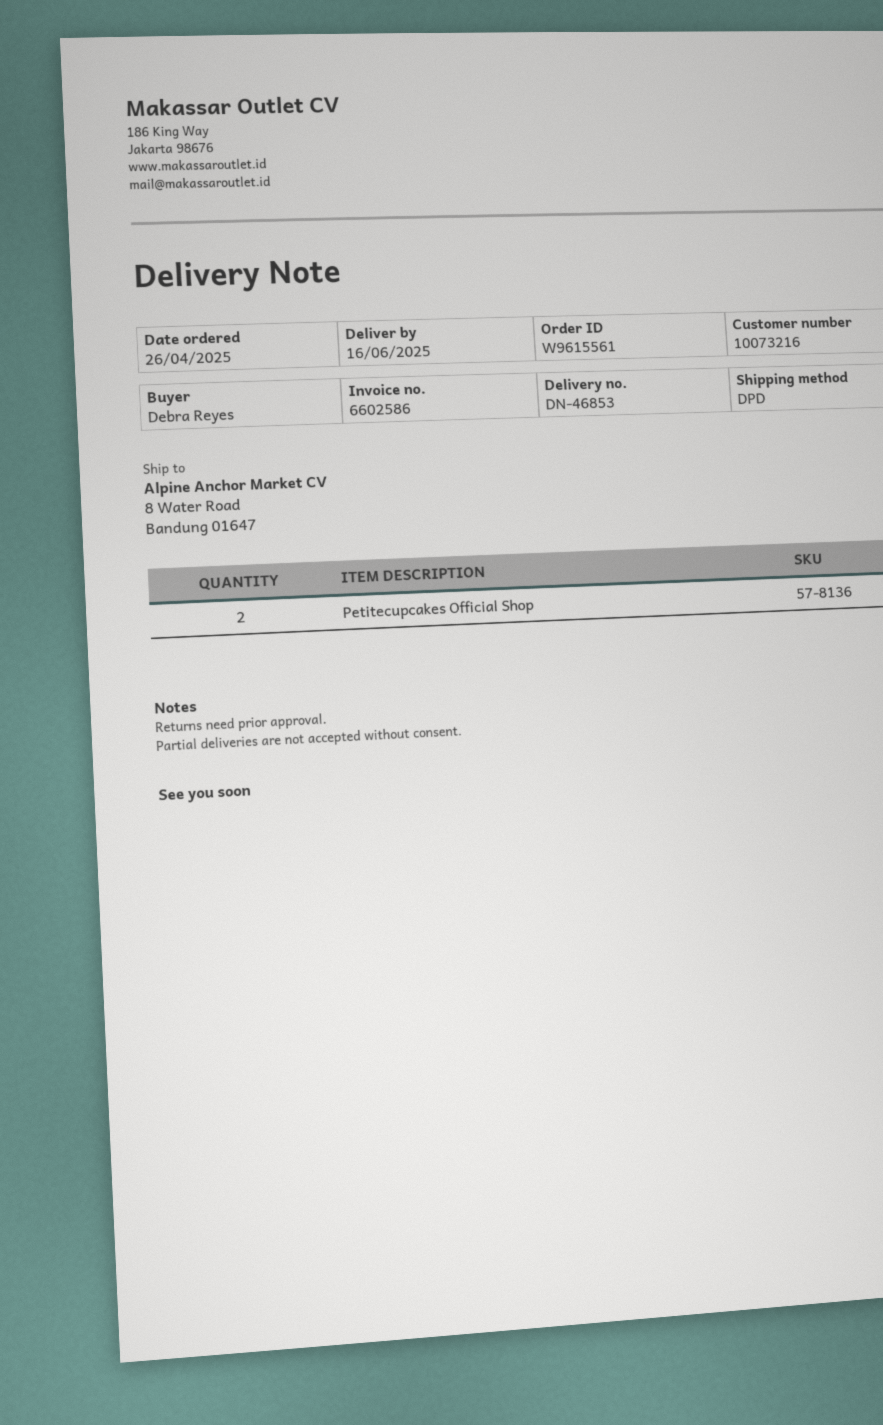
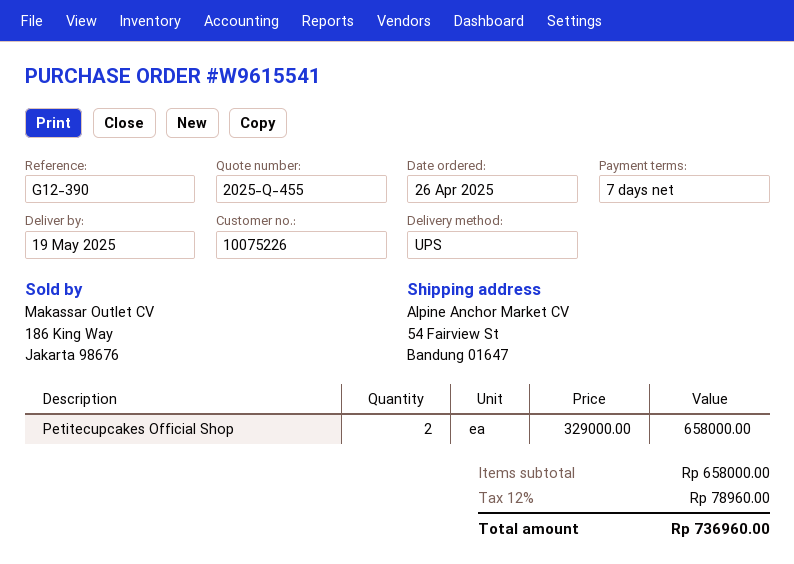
order number: W9615561 -> W9615541
delivery date: 2025-06-16 -> 2025-05-19
customer number: 10073216 -> 10075226
shipping method: DPD -> UPS
ship to: 8 Water Road, Bandung 01647 -> 54 Fairview St, Bandung 01647

